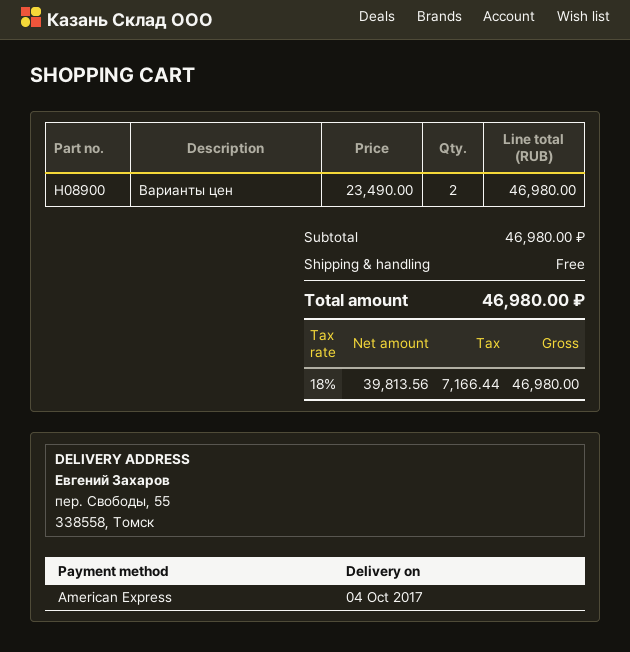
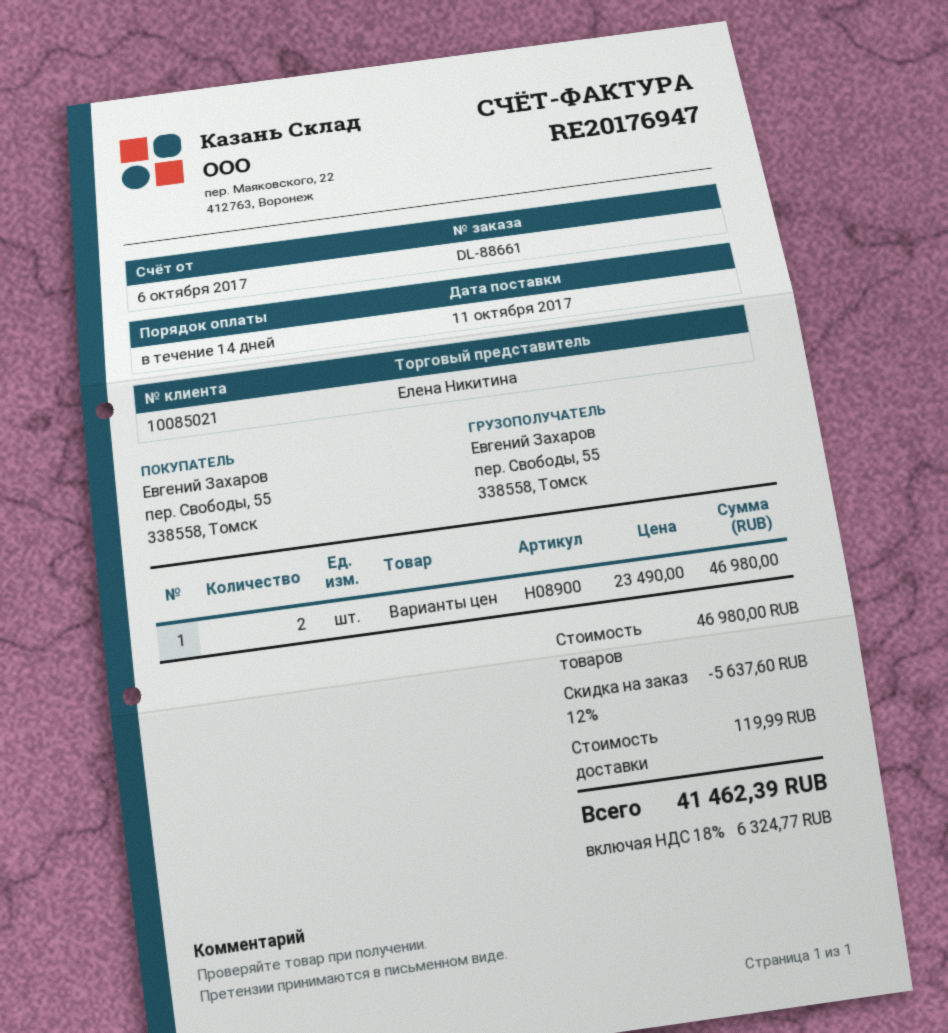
delivery date: 2017-10-04 -> 2017-10-11
discount: none -> 12% = 5637.60
shipping: 0.00 -> 119.99
tax: 18% = 7166.44 -> 18% = 6324.77
total: 46980.00 -> 41462.39

